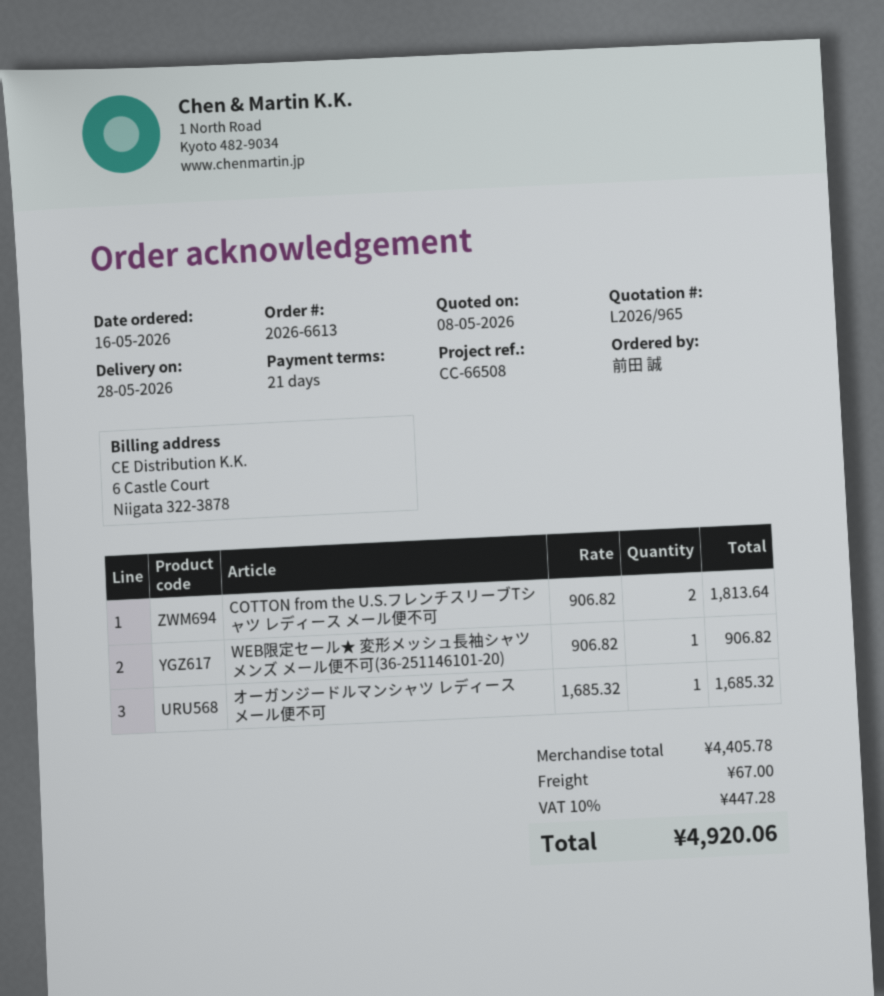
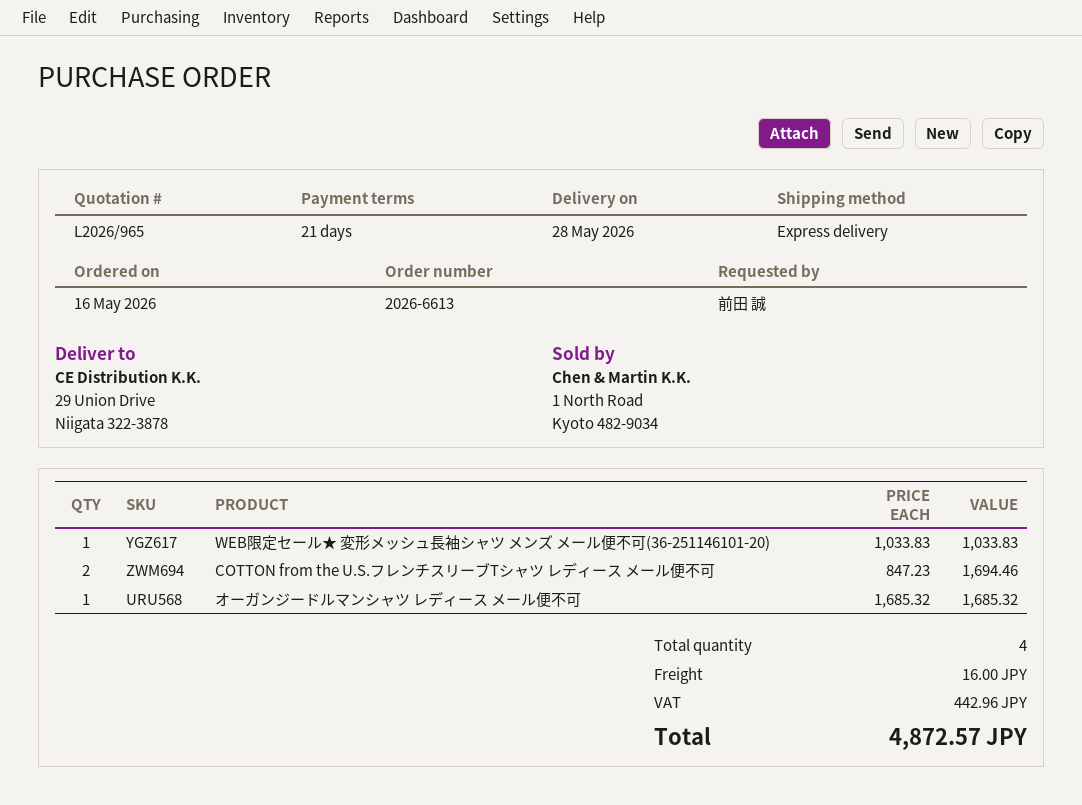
COTTON from the U.S.フレンチスリーブTシャツ レディース メール便不可: 2 x 906.82 = 1813.64 -> 2 x 847.23 = 1694.46
WEB限定セール★ 変形メッシュ長袖シャツ メンズ メール便不可(36-251146101-20): 1 x 906.82 = 906.82 -> 1 x 1033.83 = 1033.83
shipping: 67.00 -> 16.00
tax: 447.28 -> 442.96
total: 4920.06 -> 4872.57

